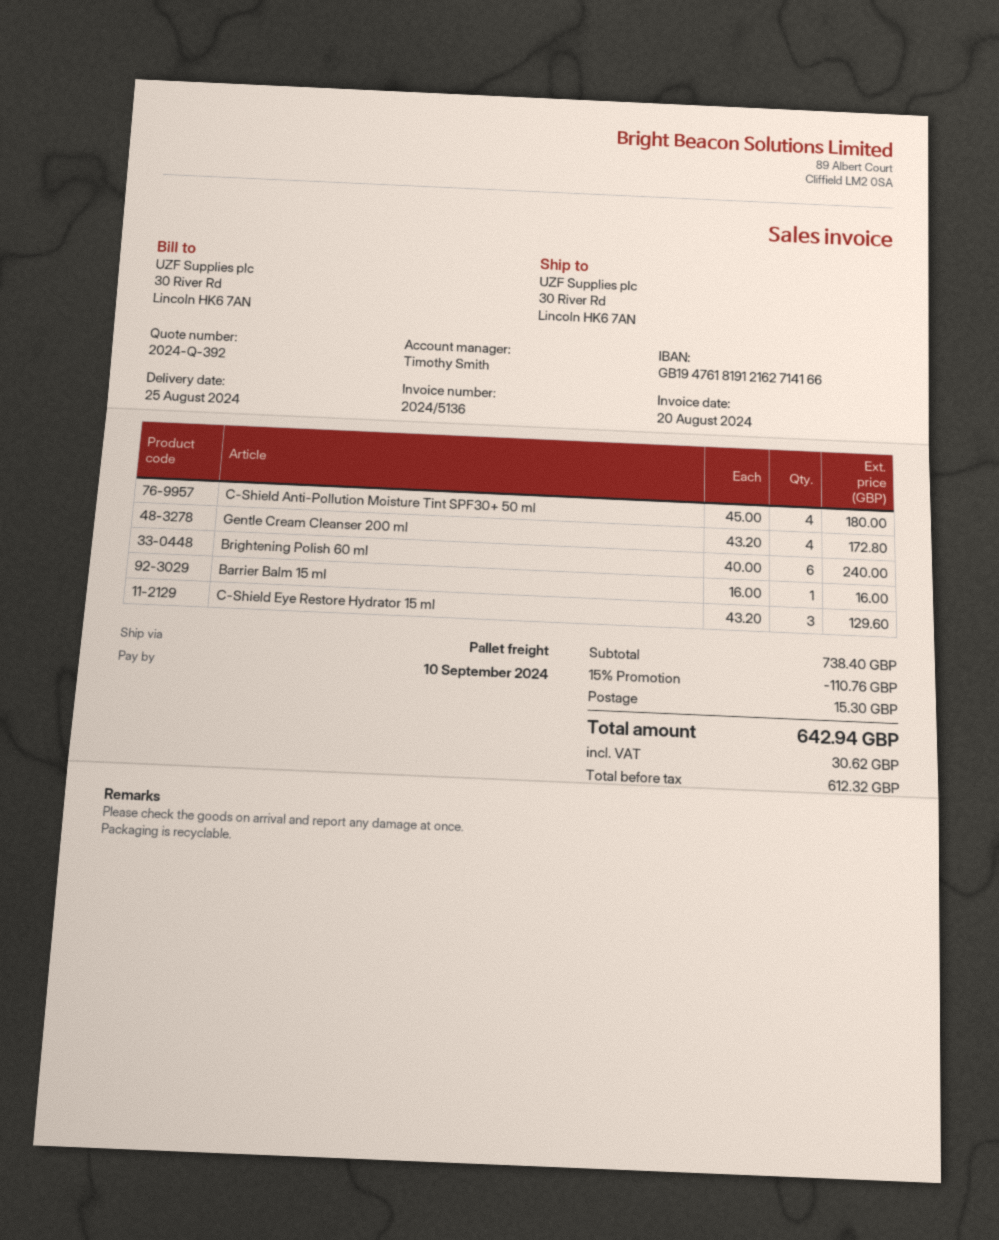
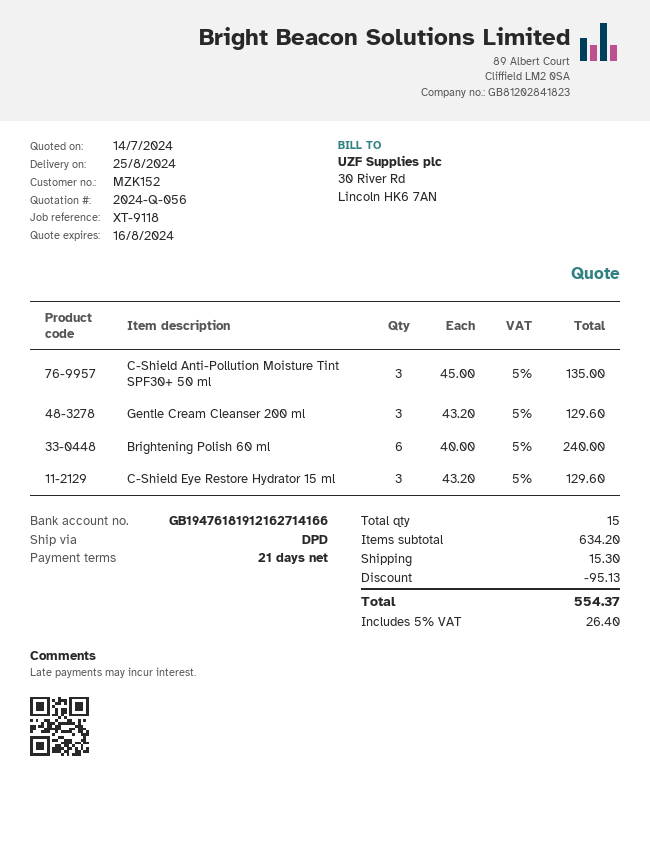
quote number: 2024-Q-392 -> 2024-Q-056
shipping method: pallet freight -> DPD
C-Shield Anti-Pollution Moisture Tint SPF30+ 50 ml: 4 x 45.00 = 180.00 -> 3 x 45.00 = 135.00
Gentle Cream Cleanser 200 ml: 4 x 43.20 = 172.80 -> 3 x 43.20 = 129.60
Barrier Balm 15 ml: 1 x 16.00 = 16.00 -> none
subtotal: 738.40 -> 634.20
discount: 110.76 -> 95.13
tax: 30.62 -> 26.40
total: 642.94 -> 554.37

